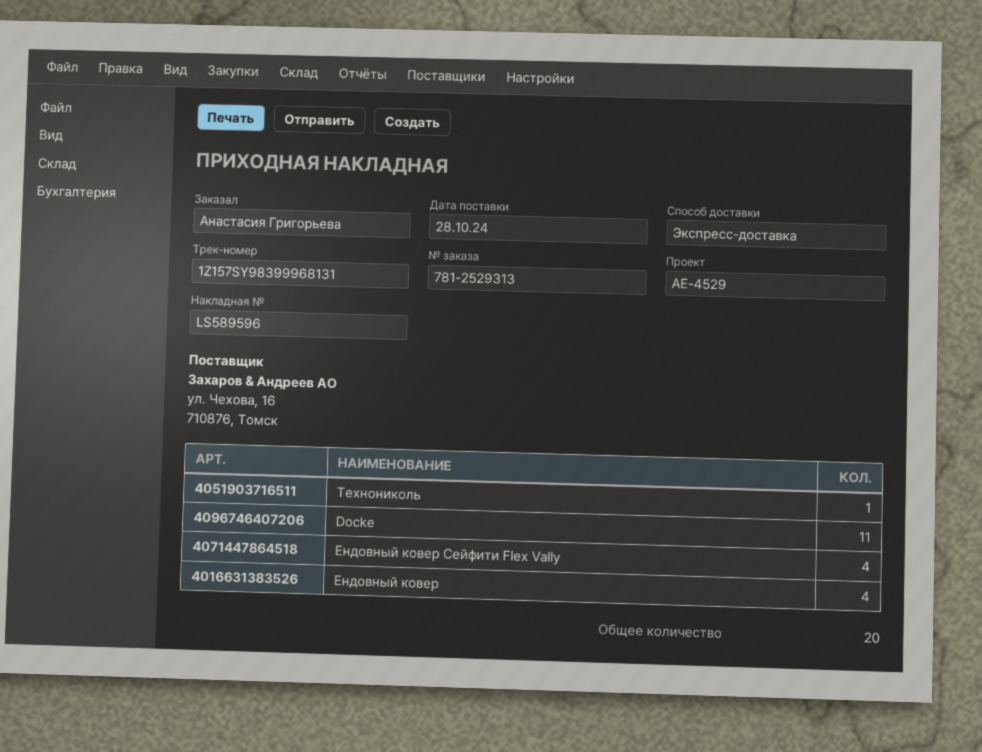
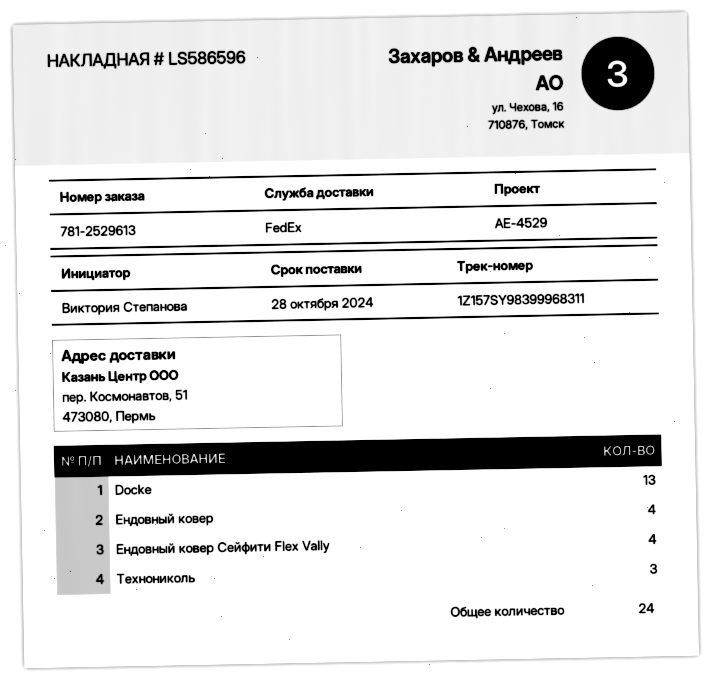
order number: 781-2529313 -> 781-2529613
delivery note number: LS589596 -> LS586596
ordered by: Анастасия Григорьева -> Виктория Степанова
shipping method: express -> FedEx
tracking number: 1Z157SY98399968131 -> 1Z157SY98399968311
Технониколь: 1 -> 3
Docke: 11 -> 13
total quantity: 20 -> 24

